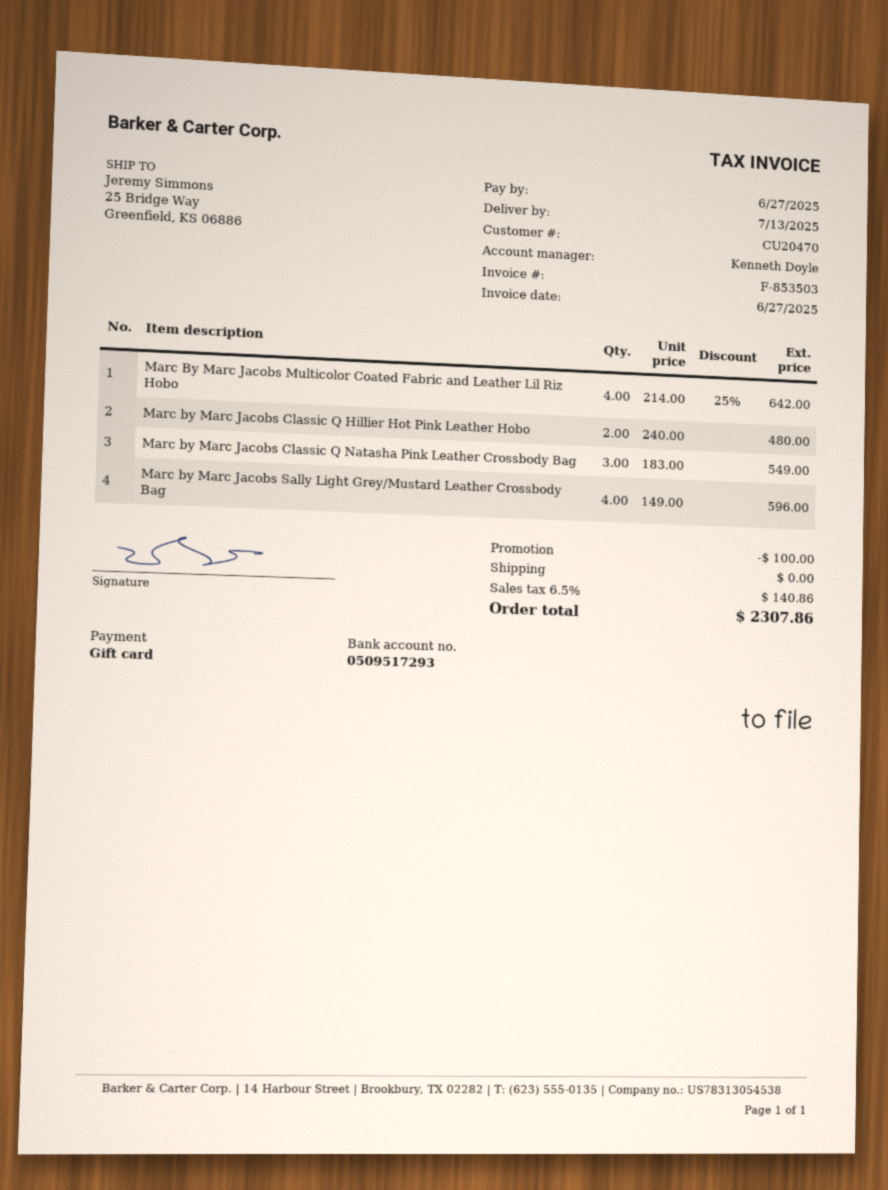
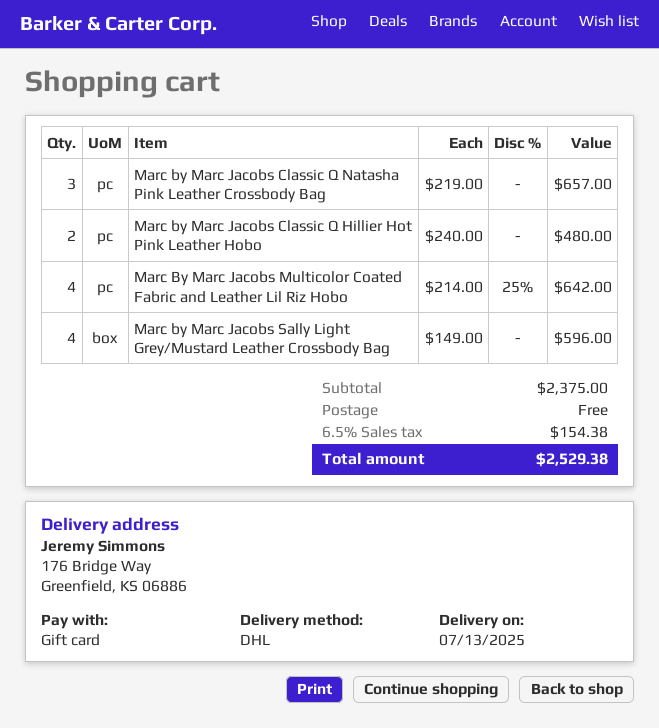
ship to: 25 Bridge Way, Greenfield, KS 06886 -> 176 Bridge Way, Greenfield, KS 06886
Marc by Marc Jacobs Classic Q Natasha Pink Leather Crossbody Bag: 3 x 183.00 = 549.00 -> 3 x 219.00 = 657.00
discount: 100.00 -> none
tax: 6.5% = 140.86 -> 6.5% = 154.38
total: 2307.86 -> 2529.38

